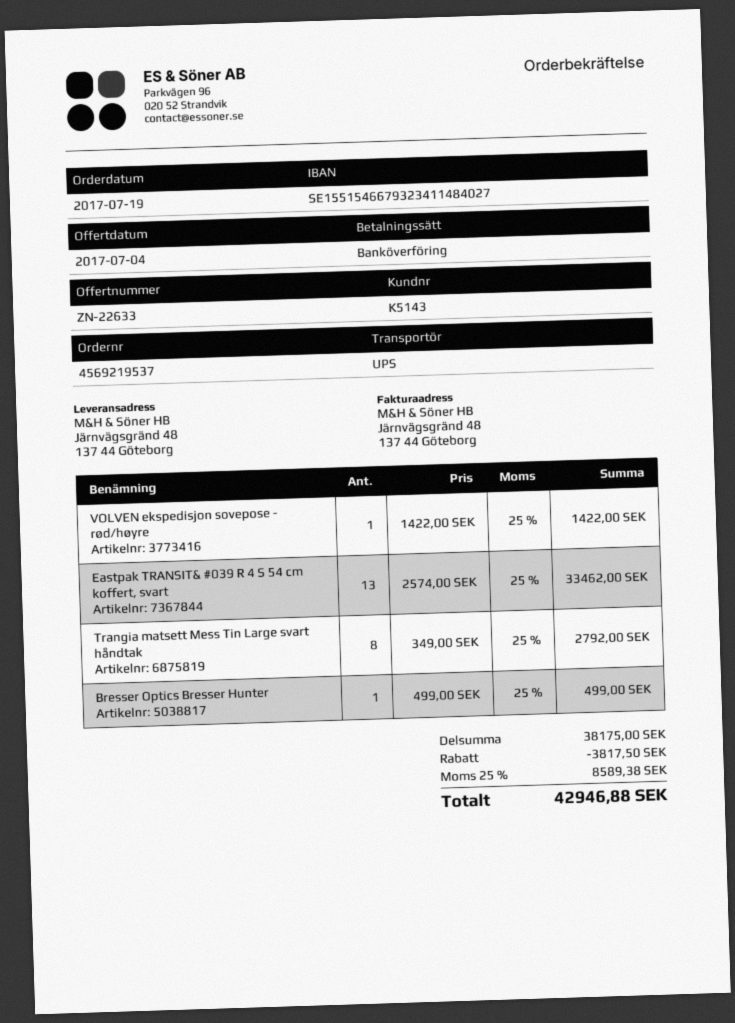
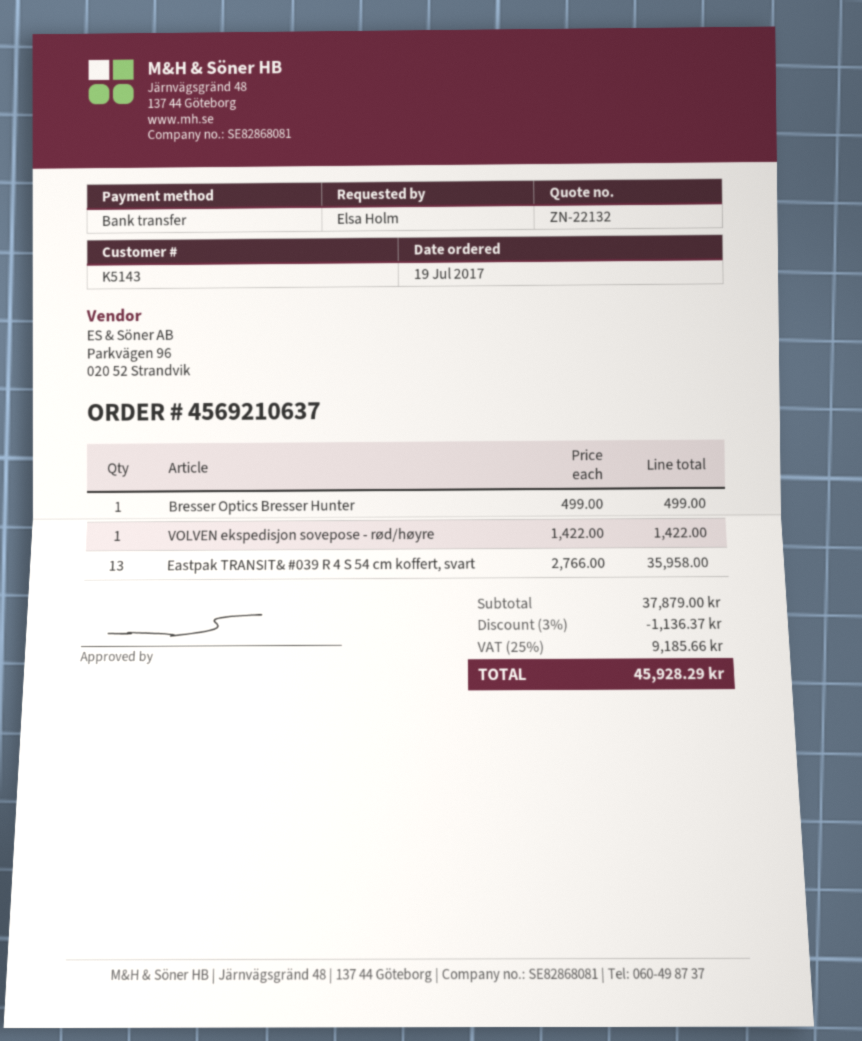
quote number: ZN-22633 -> ZN-22132
order number: 4569219537 -> 4569210637
Eastpak TRANSIT& #039 R 4 S 54 cm koffert, svart: 13 x 2574.00 = 33462.00 -> 13 x 2766.00 = 35958.00
Trangia matsett Mess Tin Large svart håndtak: 8 x 349.00 = 2792.00 -> none
subtotal: 38175.00 -> 37879.00
discount: 3817.50 -> 1136.37
tax: 25% = 8589.38 -> 25% = 9185.66
total: 42946.88 -> 45928.29

